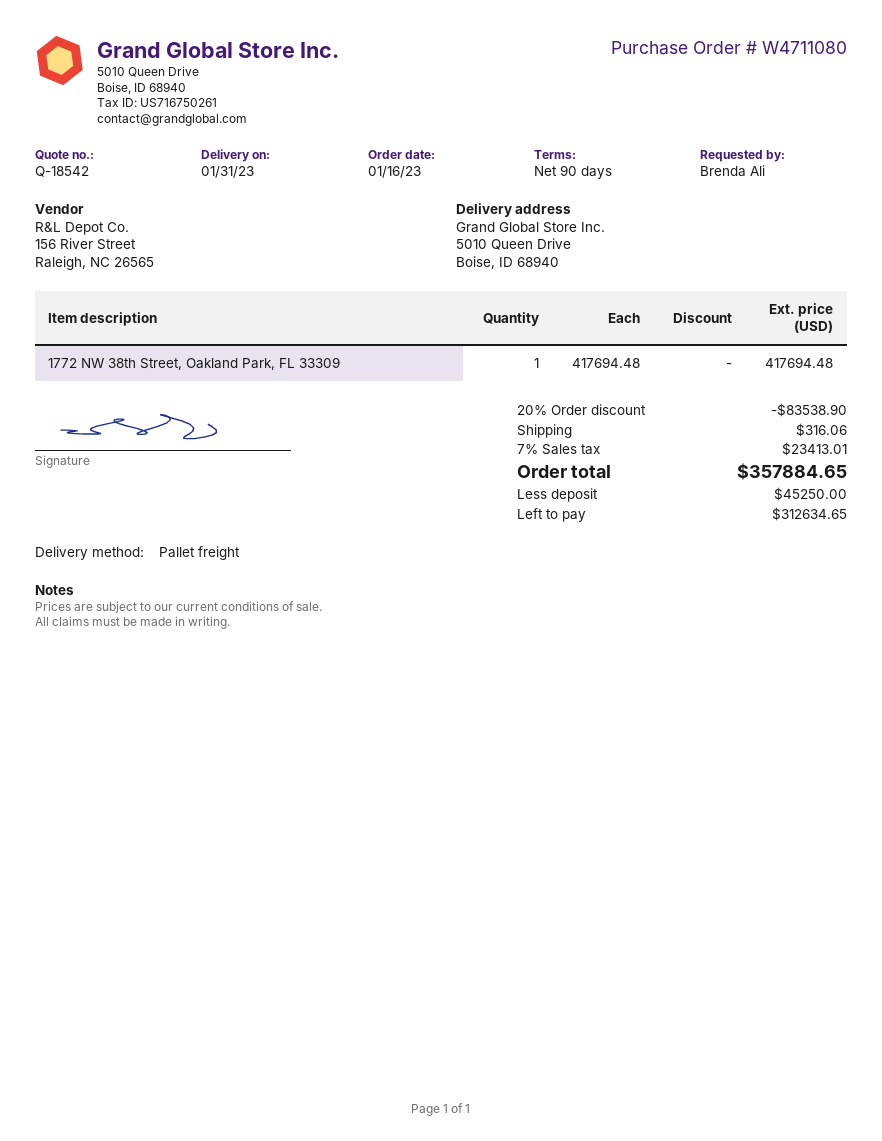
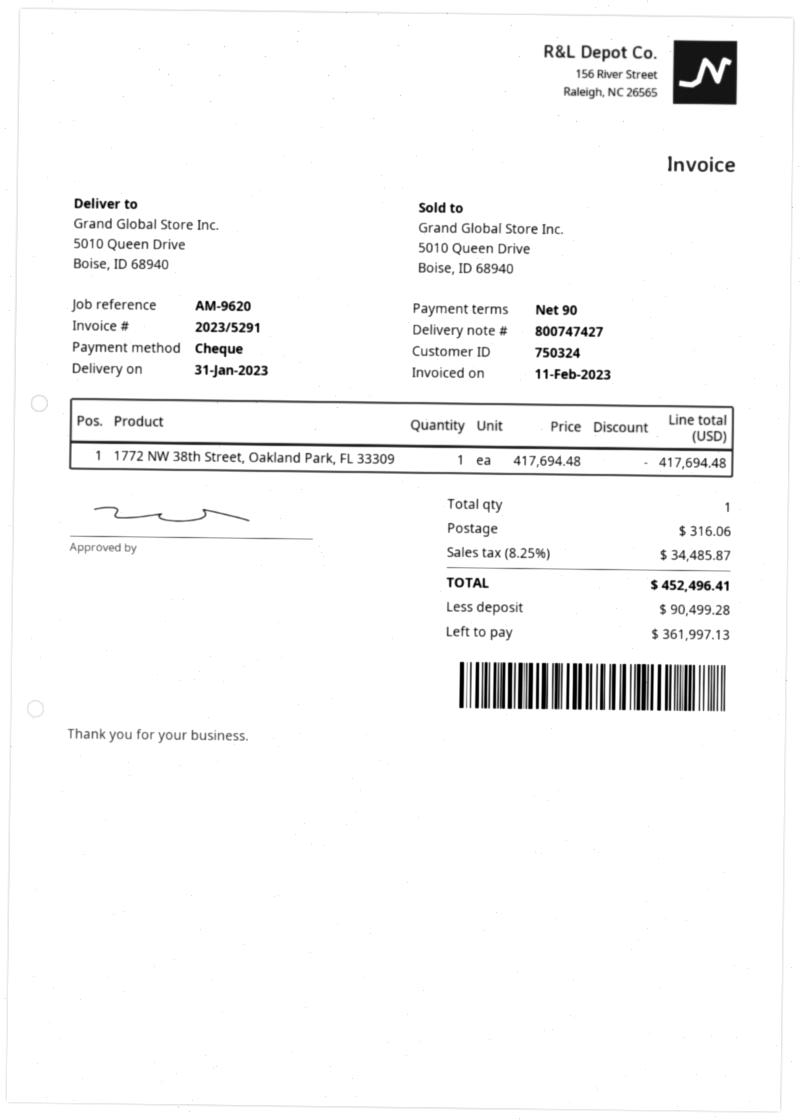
discount: 20% = 83538.90 -> none
tax: 7% = 23413.01 -> 8.25% = 34485.87
total: 357884.65 -> 452496.41
deposit: 45250.00 -> 90499.28
balance: 312634.65 -> 361997.13

